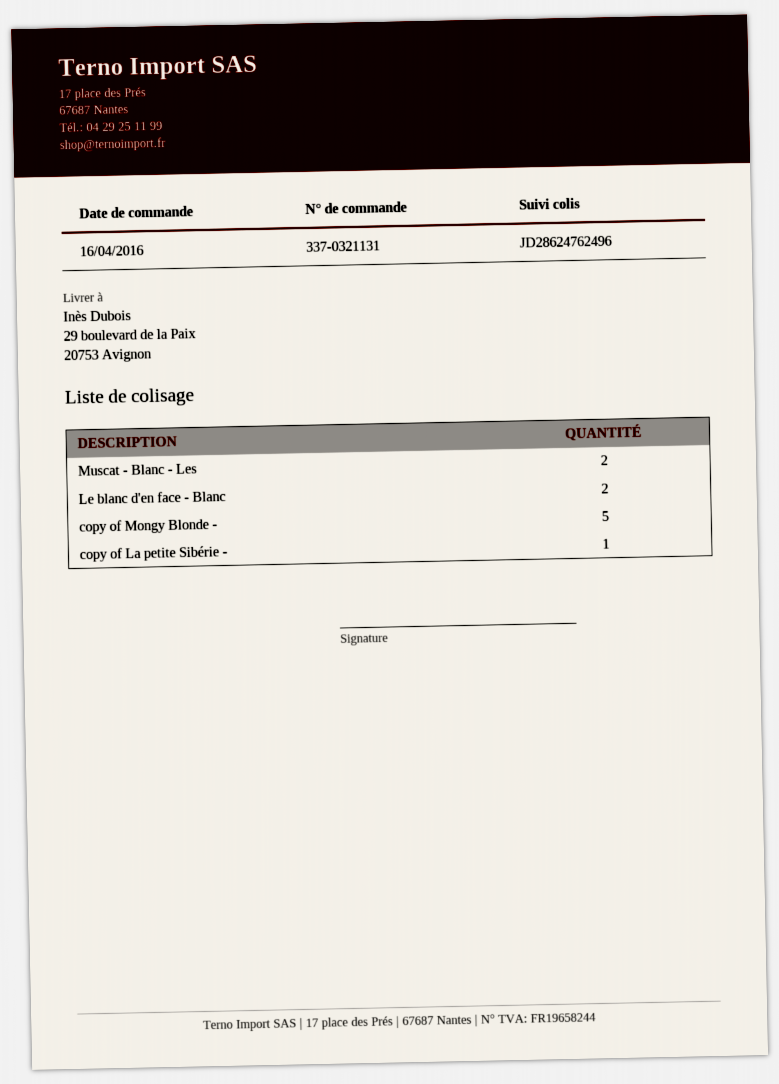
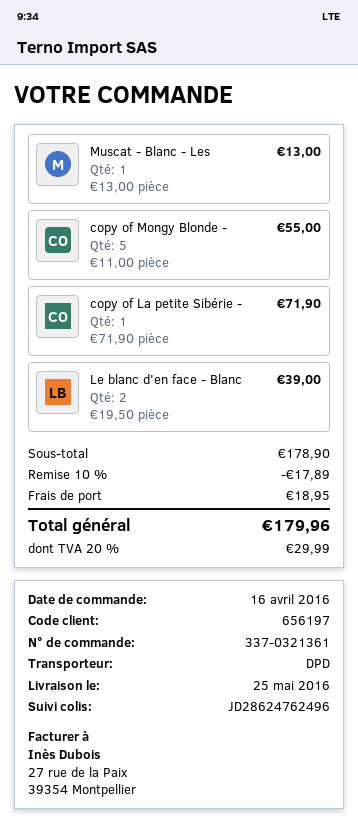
order number: 337-0321131 -> 337-0321361
Muscat - Blanc - Les: 2 -> 1

